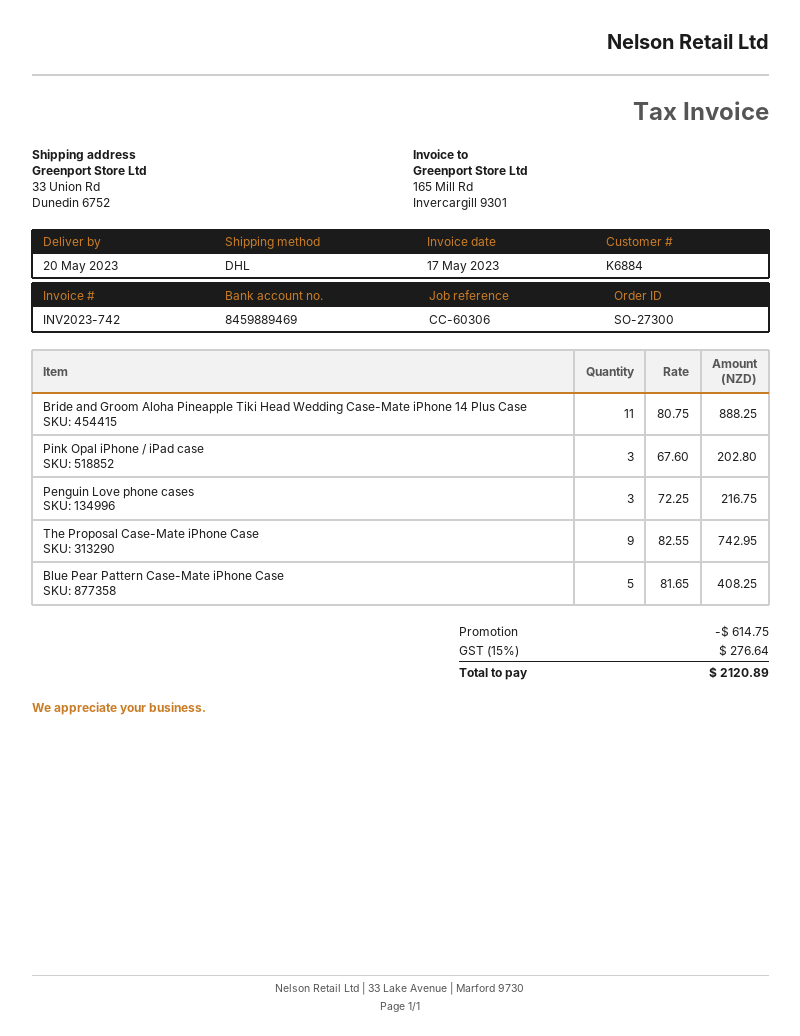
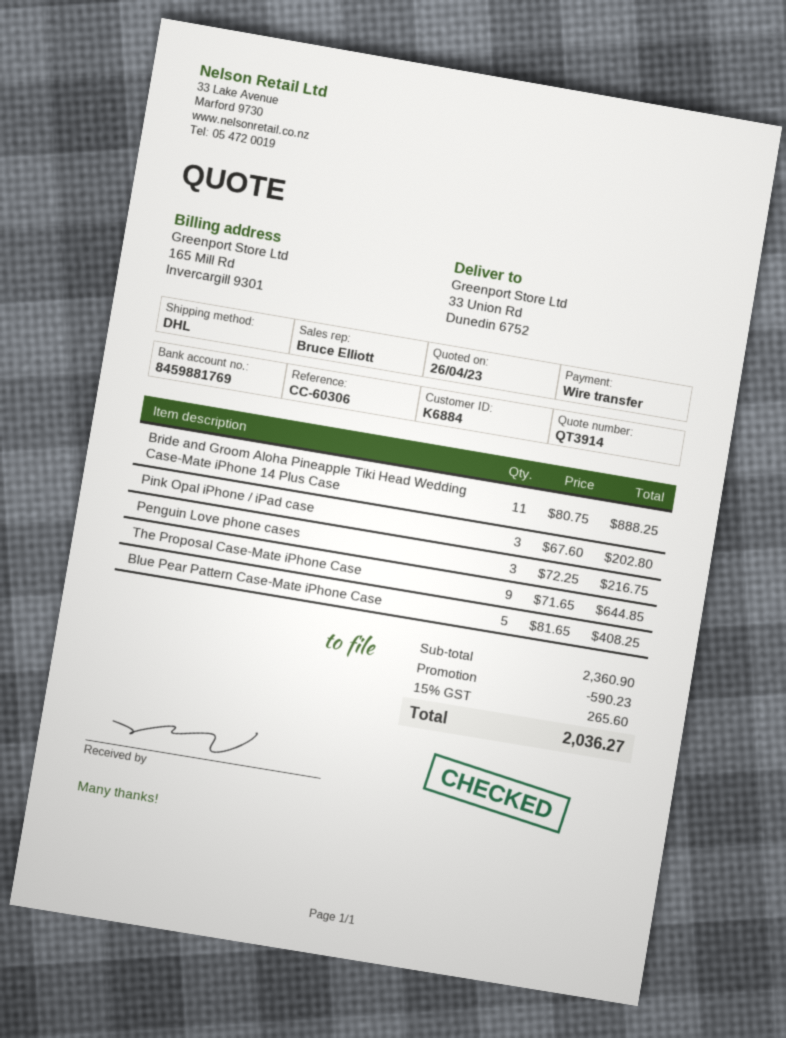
bank account: 8459889469 -> 8459881769
The Proposal Case-Mate iPhone Case: 9 x 82.55 = 742.95 -> 9 x 71.65 = 644.85
discount: 614.75 -> 590.23
tax: 15% = 276.64 -> 15% = 265.60
total: 2120.89 -> 2036.27

